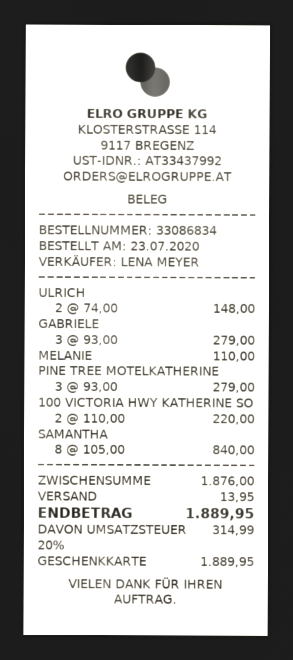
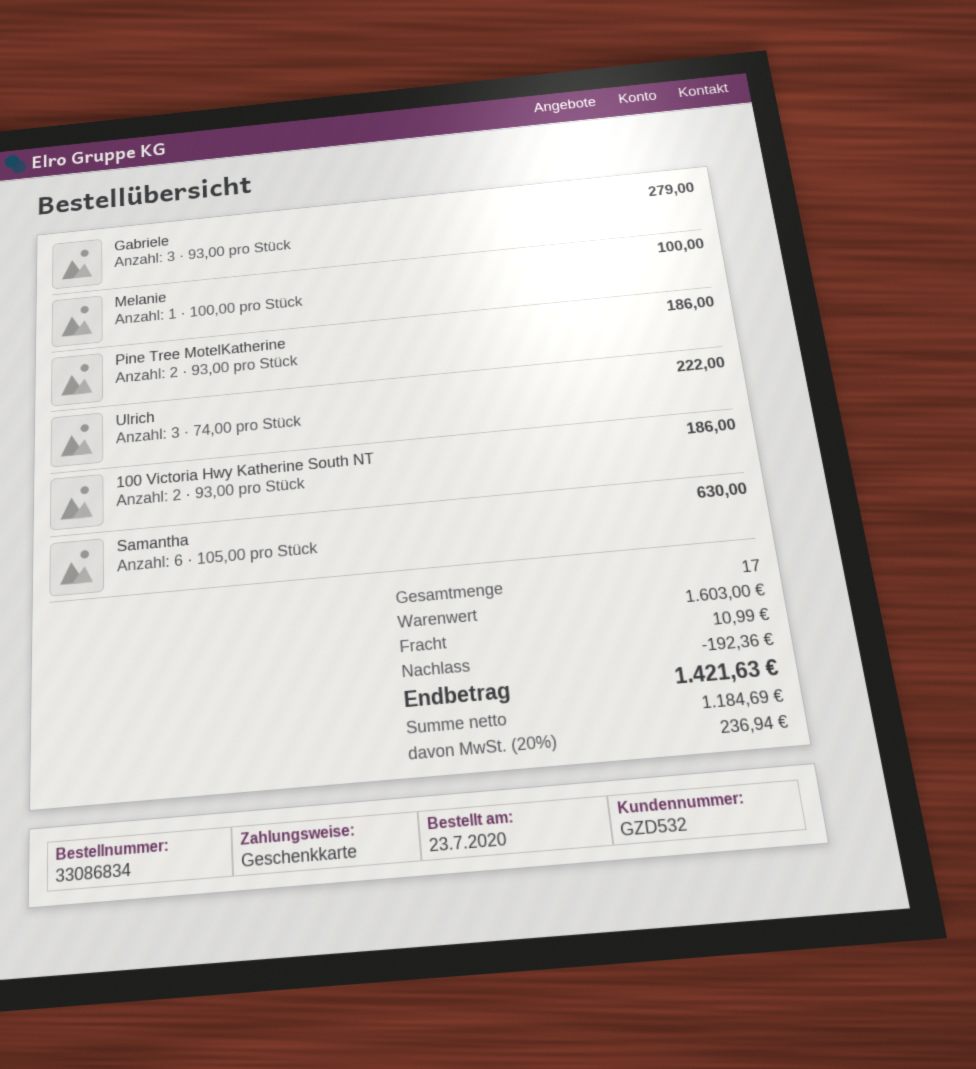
ULRICH: 2 x 74.00 = 148.00 -> 3 x 74.00 = 222.00
MELANIE: 1 x 110.00 = 110.00 -> 1 x 100.00 = 100.00
PINE TREE MOTELKATHERINE: 3 x 93.00 = 279.00 -> 2 x 93.00 = 186.00
100 VICTORIA HWY KATHERINE SO: 2 x 110.00 = 220.00 -> 2 x 93.00 = 186.00
SAMANTHA: 8 x 105.00 = 840.00 -> 6 x 105.00 = 630.00
subtotal: 1876.00 -> 1603.00
discount: none -> 192.36
shipping: 13.95 -> 10.99
tax: 20% = 314.99 -> 20% = 236.94
total: 1889.95 -> 1421.63

